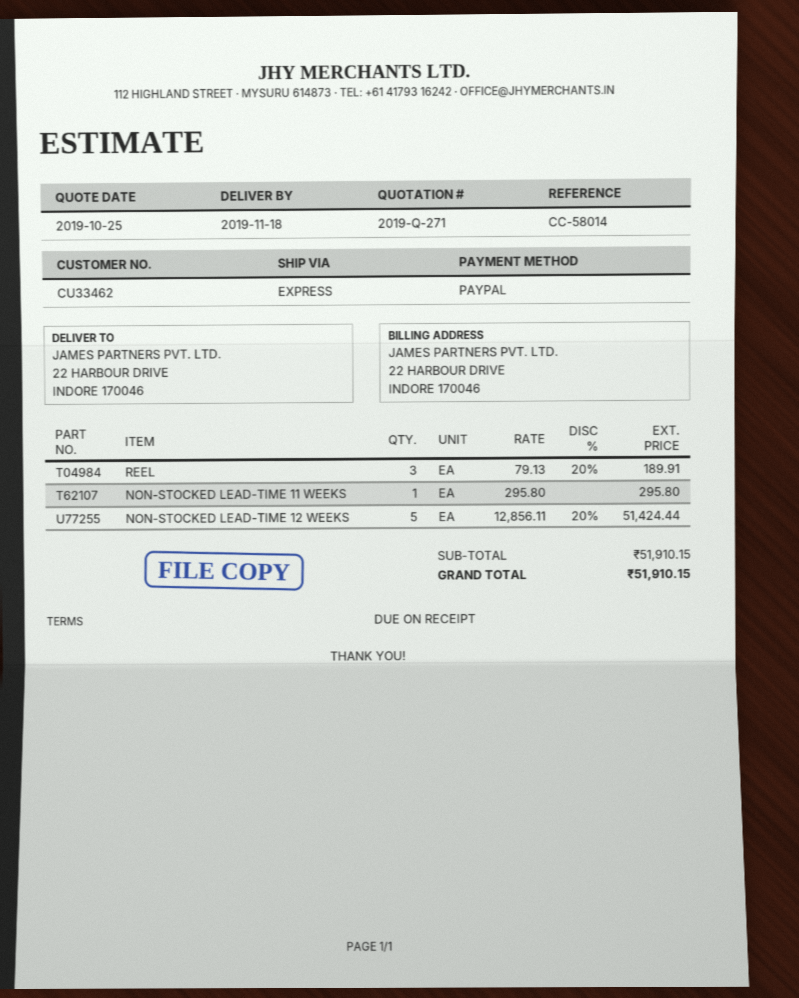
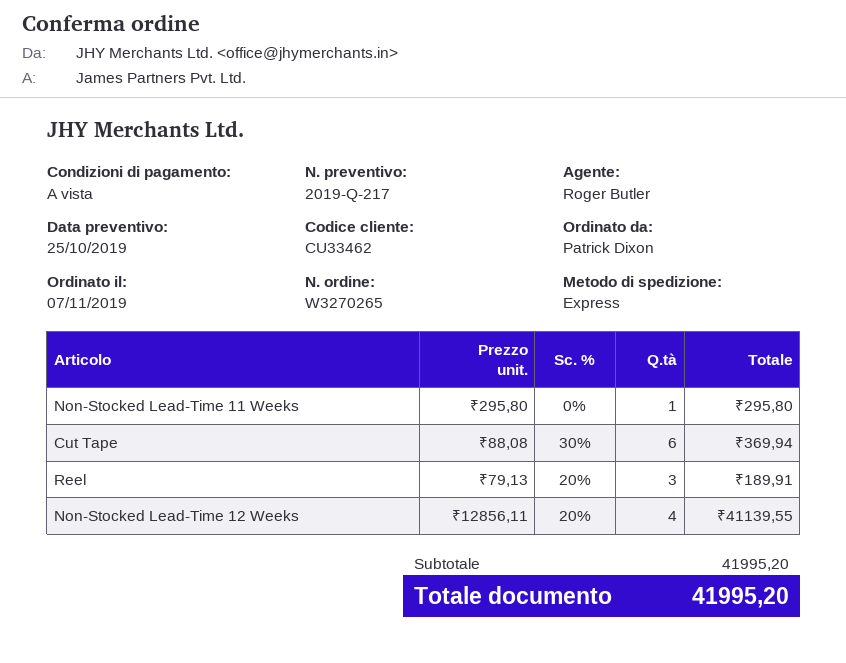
quote number: 2019-Q-271 -> 2019-Q-217
NON-STOCKED LEAD-TIME 12 WEEKS: 5 x 12856.11 - 20% = 51424.44 -> 4 x 12856.11 - 20% = 41139.55
Cut Tape: none -> 6 x 88.08 - 30% = 369.94
subtotal: 51910.15 -> 41995.20
total: 51910.15 -> 41995.20

